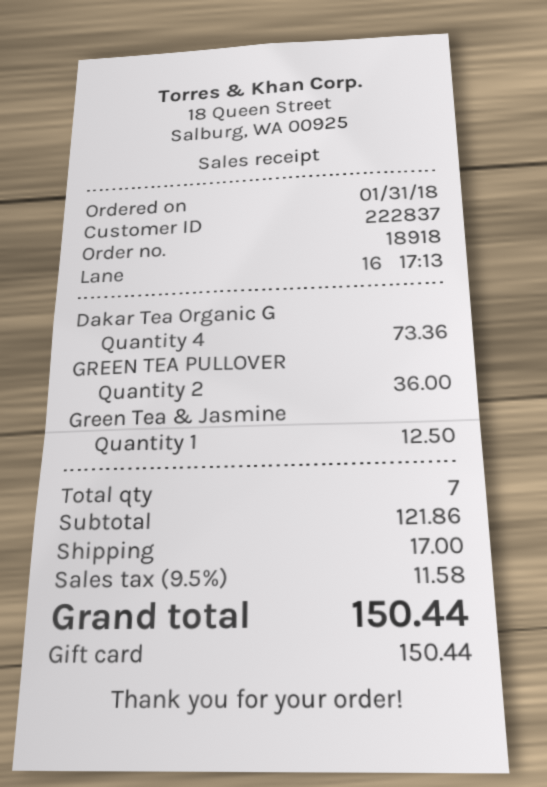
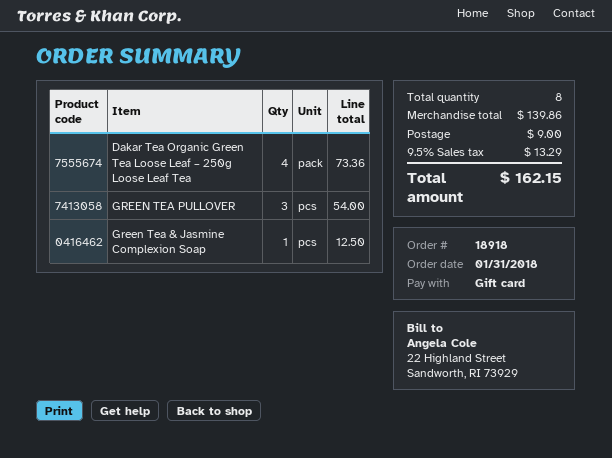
GREEN TEA PULLOVER: 2 for 36.00 -> 3 for 54.00
total quantity: 7 -> 8
subtotal: 121.86 -> 139.86
shipping: 17.00 -> 9.00
tax: 9.5% = 11.58 -> 9.5% = 13.29
total: 150.44 -> 162.15

